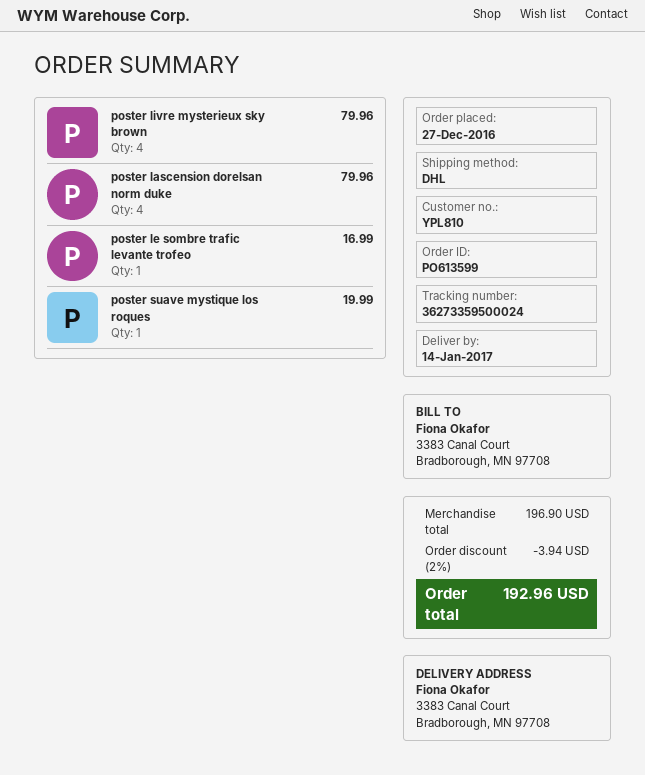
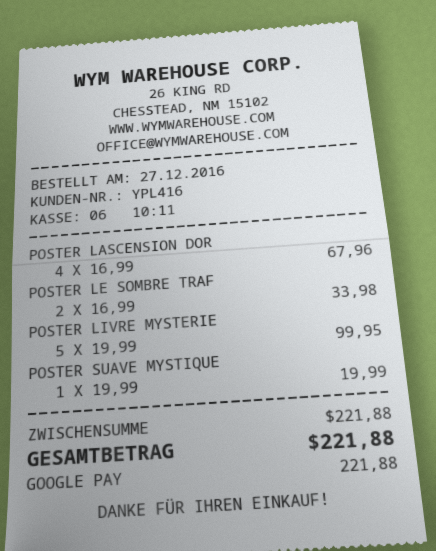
customer number: YPL810 -> YPL416
poster livre mysterieux sky brown: 4 for 79.96 -> 5 for 99.95
poster lascension dorelsan norm duke: 4 for 79.96 -> 4 for 67.96
poster le sombre trafic levante trofeo: 1 for 16.99 -> 2 for 33.98
subtotal: 196.90 -> 221.88
discount: 2% = 3.94 -> none
total: 192.96 -> 221.88

